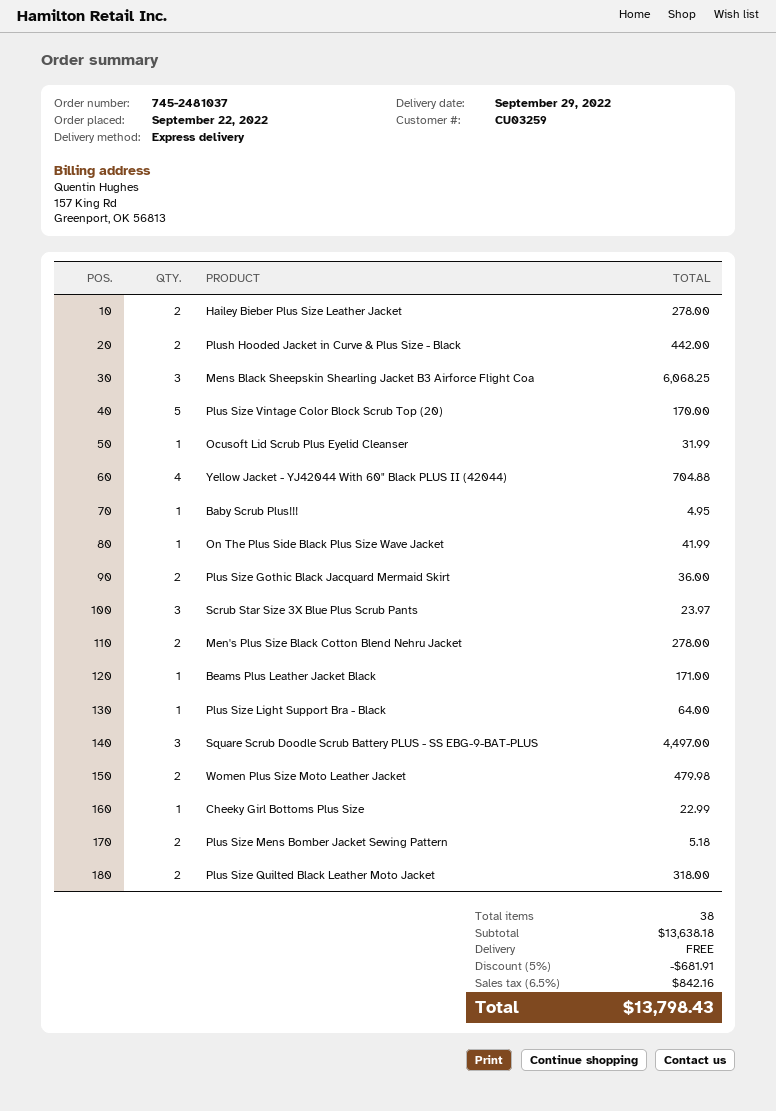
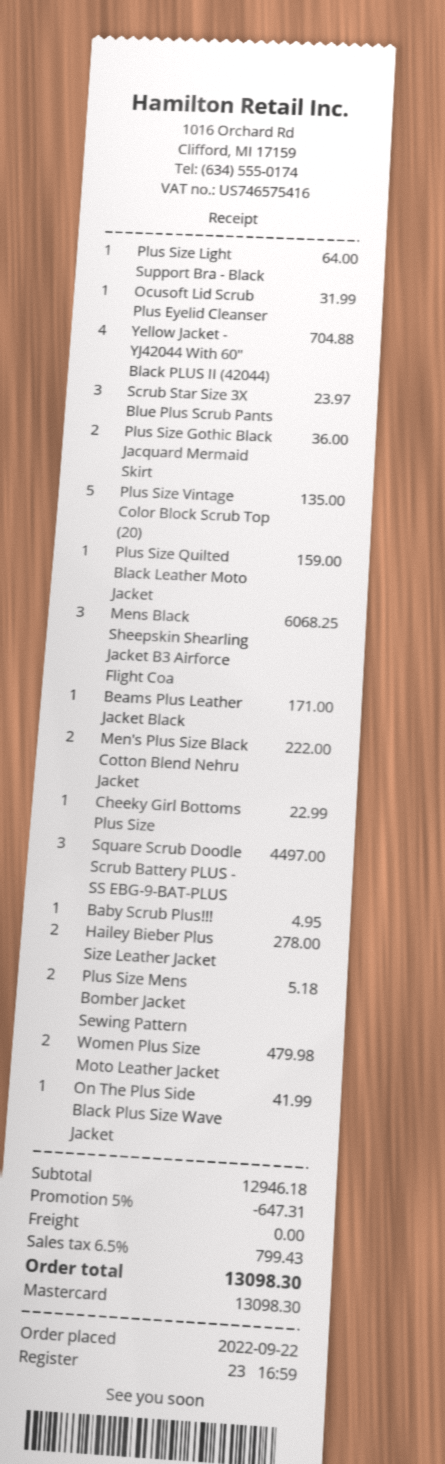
Plush Hooded Jacket in Curve & Plus Size - Black: 2 for 442.00 -> none
Plus Size Vintage Color Block Scrub Top (20): 5 for 170.00 -> 5 for 135.00
Men's Plus Size Black Cotton Blend Nehru Jacket: 2 for 278.00 -> 2 for 222.00
Plus Size Quilted Black Leather Moto Jacket: 2 for 318.00 -> 1 for 159.00
subtotal: 13638.18 -> 12946.18
discount: 5% = 681.91 -> 5% = 647.31
tax: 6.5% = 842.16 -> 6.5% = 799.43
total: 13798.43 -> 13098.30

